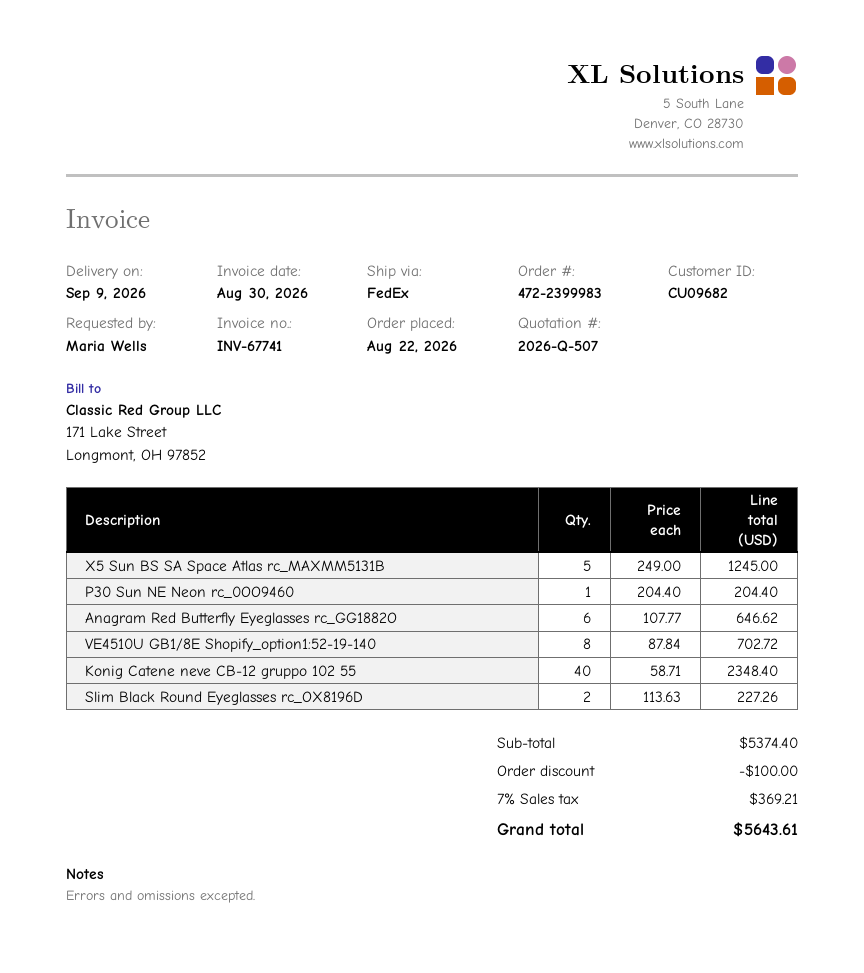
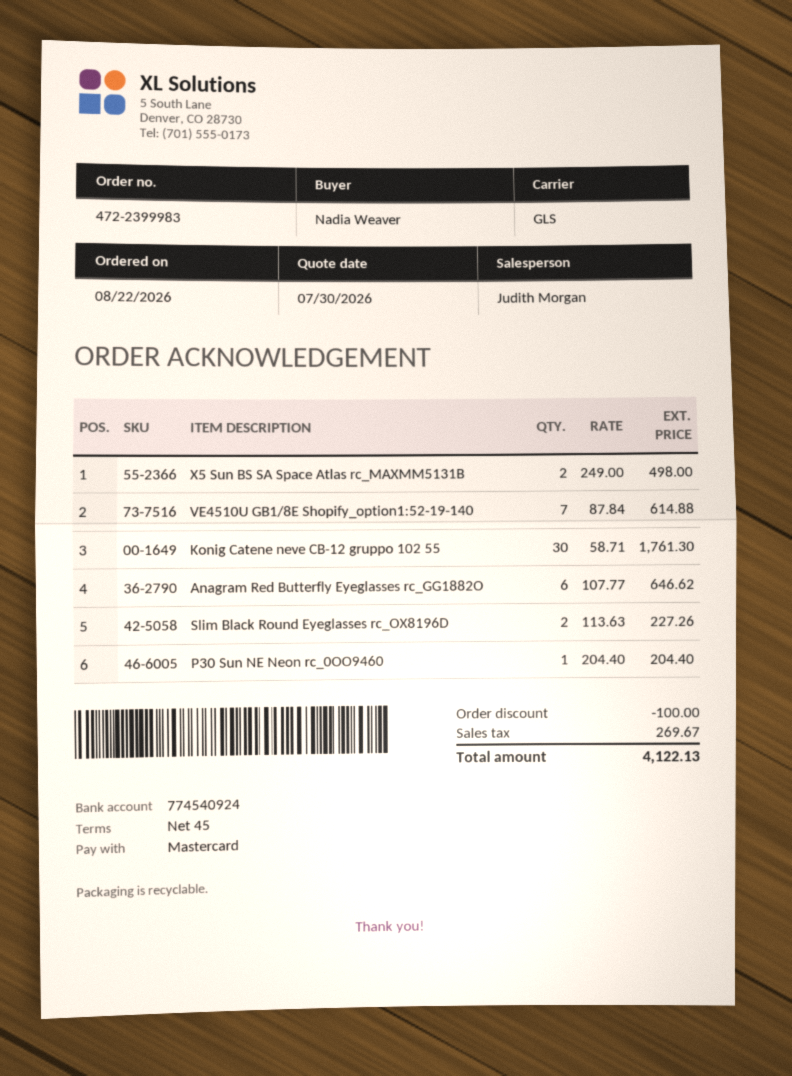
ordered by: Maria Wells -> Nadia Weaver
shipping method: FedEx -> GLS
X5 Sun BS SA Space Atlas rc_MAXMM5131B: 5 x 249.00 = 1245.00 -> 2 x 249.00 = 498.00
VE4510U GB1/8E Shopify_option1:52-19-140: 8 x 87.84 = 702.72 -> 7 x 87.84 = 614.88
Konig Catene neve CB-12 gruppo 102 55: 40 x 58.71 = 2348.40 -> 30 x 58.71 = 1761.30
tax: 369.21 -> 269.67
total: 5643.61 -> 4122.13

